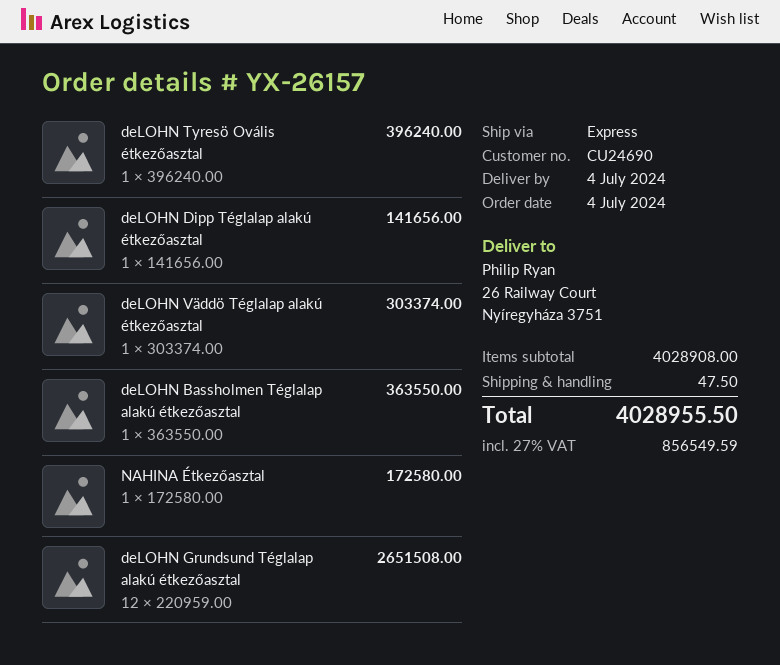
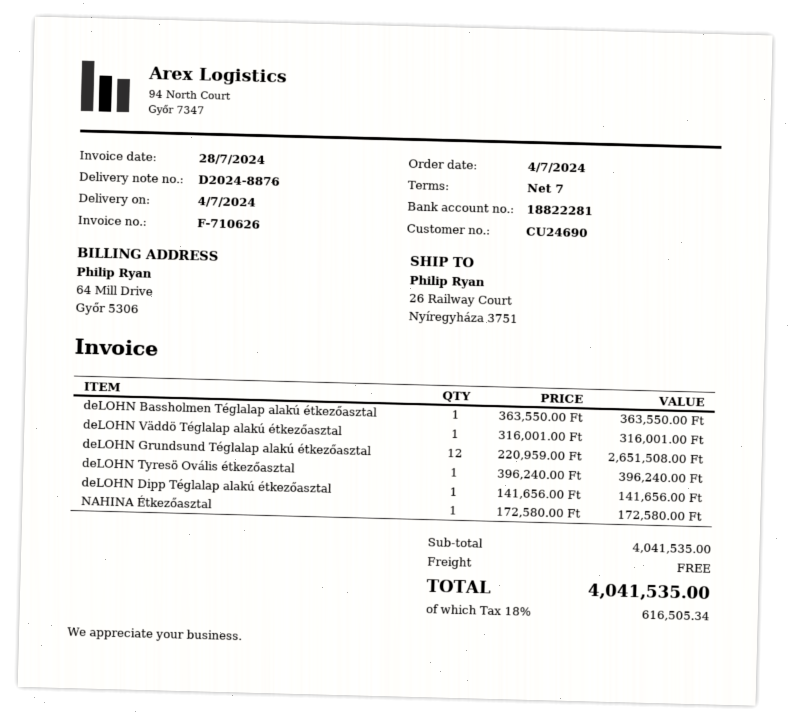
deLOHN Väddö Téglalap alakú étkezőasztal: 1 x 303374.00 = 303374.00 -> 1 x 316001.00 = 316001.00
subtotal: 4028908.00 -> 4041535.00
shipping: 47.50 -> 0.00
tax: 27% = 856549.59 -> 18% = 616505.34
total: 4028955.50 -> 4041535.00

